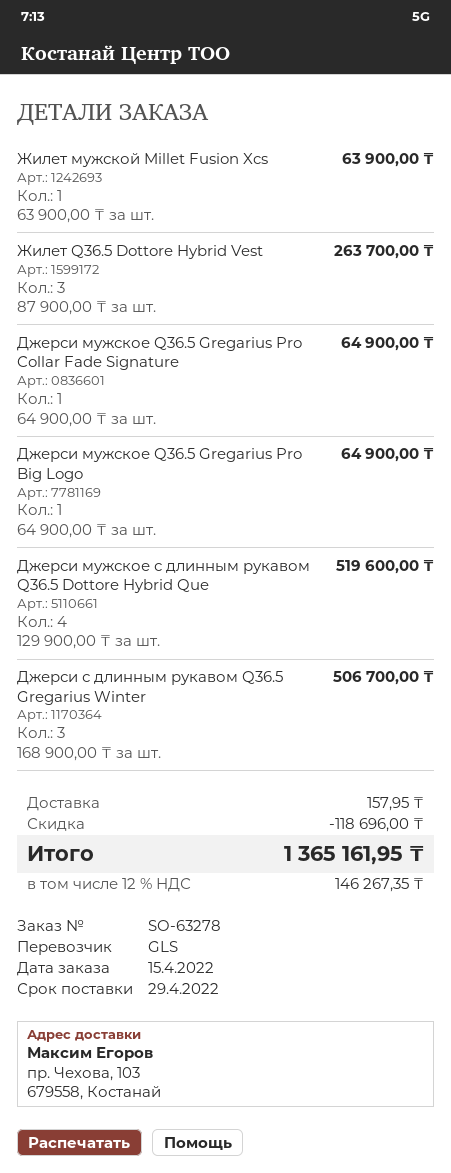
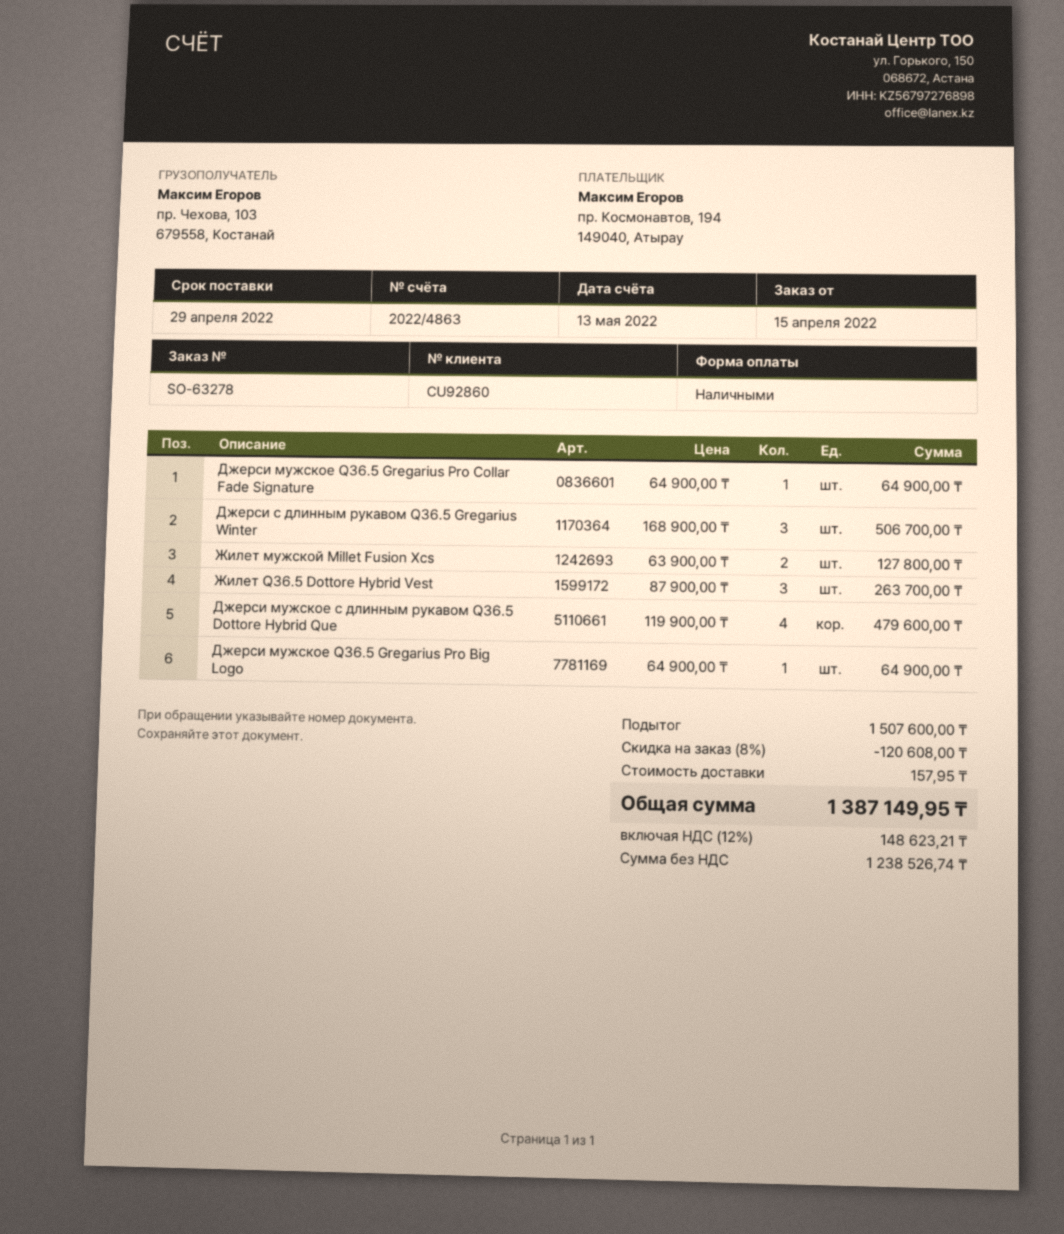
Жилет мужской Millet Fusion Xcs: 1 x 63900.00 = 63900.00 -> 2 x 63900.00 = 127800.00
Джерси мужское с длинным рукавом Q36.5 Dottore Hybrid Que: 4 x 129900.00 = 519600.00 -> 4 x 119900.00 = 479600.00
discount: 118696.00 -> 120608.00
tax: 12% = 146267.35 -> 12% = 148623.21
total: 1365161.95 -> 1387149.95

